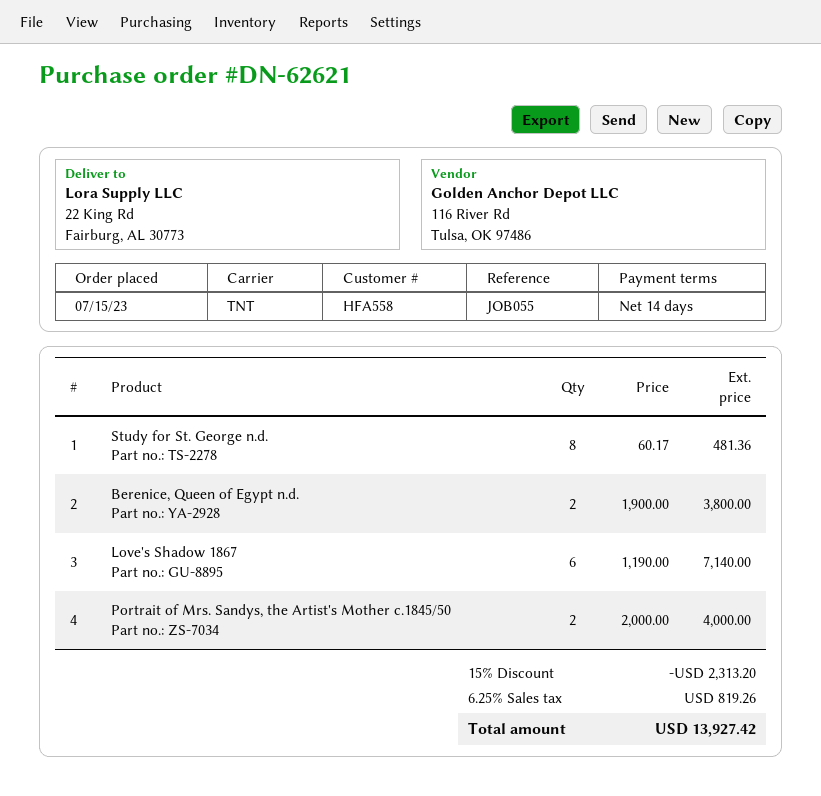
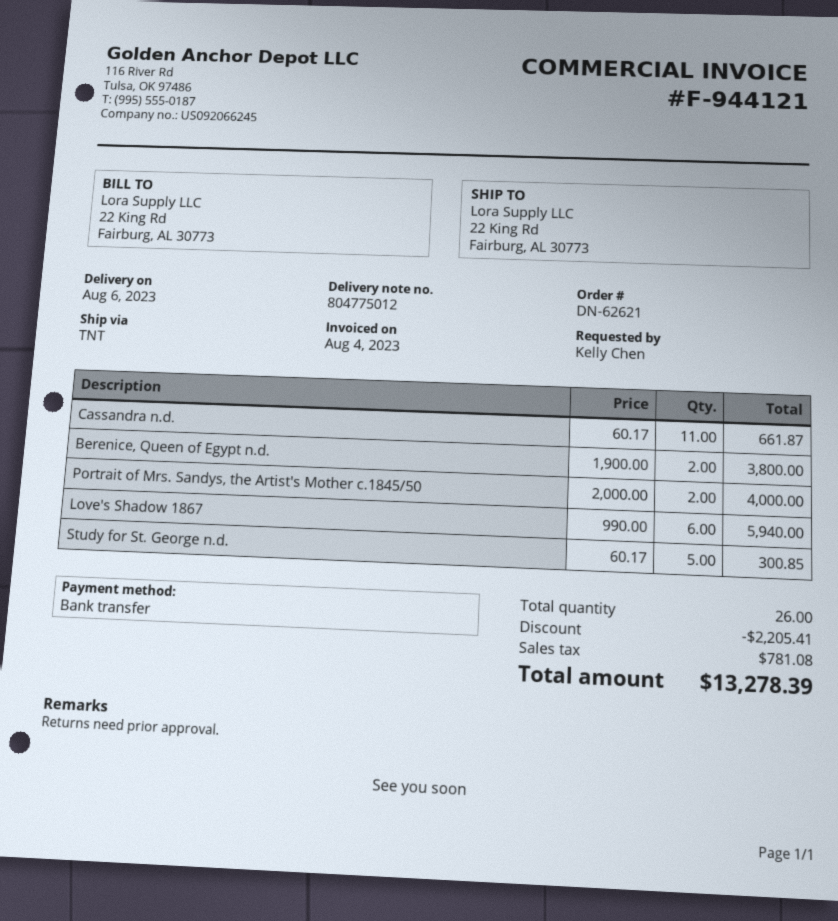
Study for St. George n.d.: 8 x 60.17 = 481.36 -> 5 x 60.17 = 300.85
Love's Shadow 1867: 6 x 1190.00 = 7140.00 -> 6 x 990.00 = 5940.00
Cassandra n.d.: none -> 11 x 60.17 = 661.87
discount: 2313.20 -> 2205.41
tax: 819.26 -> 781.08
total: 13927.42 -> 13278.39

